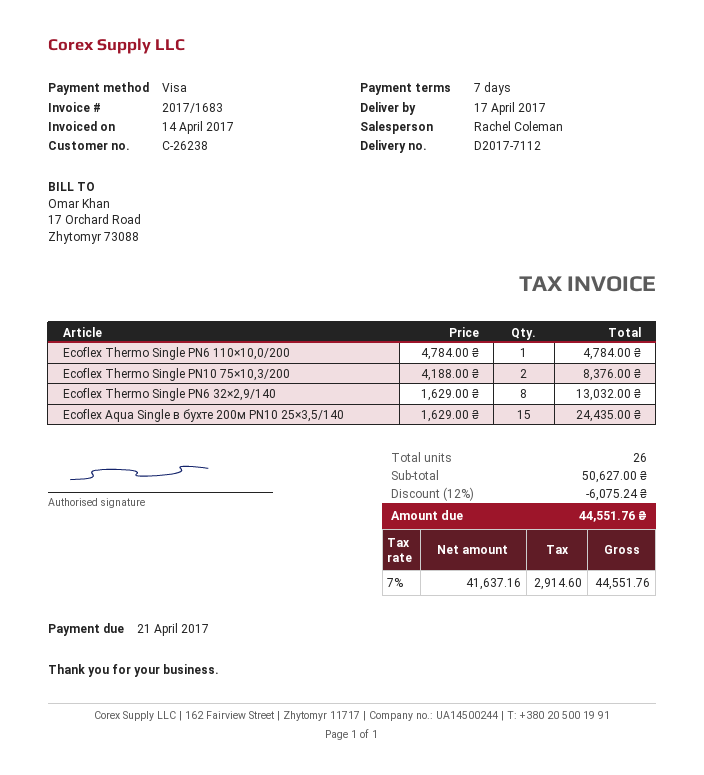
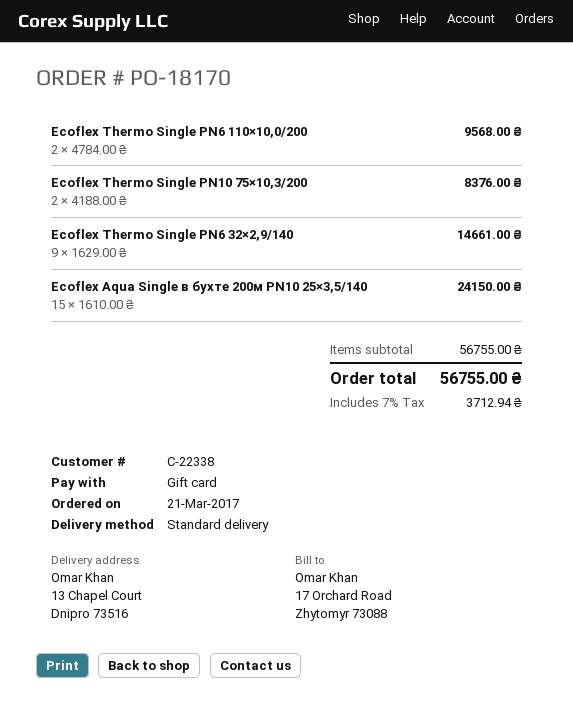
customer number: C-26238 -> C-22338
payment method: Visa -> gift card
Ecoflex Thermo Single PN6 110×10,0/200: 1 x 4784.00 = 4784.00 -> 2 x 4784.00 = 9568.00
Ecoflex Thermo Single PN6 32×2,9/140: 8 x 1629.00 = 13032.00 -> 9 x 1629.00 = 14661.00
Ecoflex Aqua Single в бухте 200м PN10 25×3,5/140: 15 x 1629.00 = 24435.00 -> 15 x 1610.00 = 24150.00
subtotal: 50627.00 -> 56755.00
discount: 12% = 6075.24 -> none
tax: 7% = 2914.60 -> 7% = 3712.94
total: 44551.76 -> 56755.00

